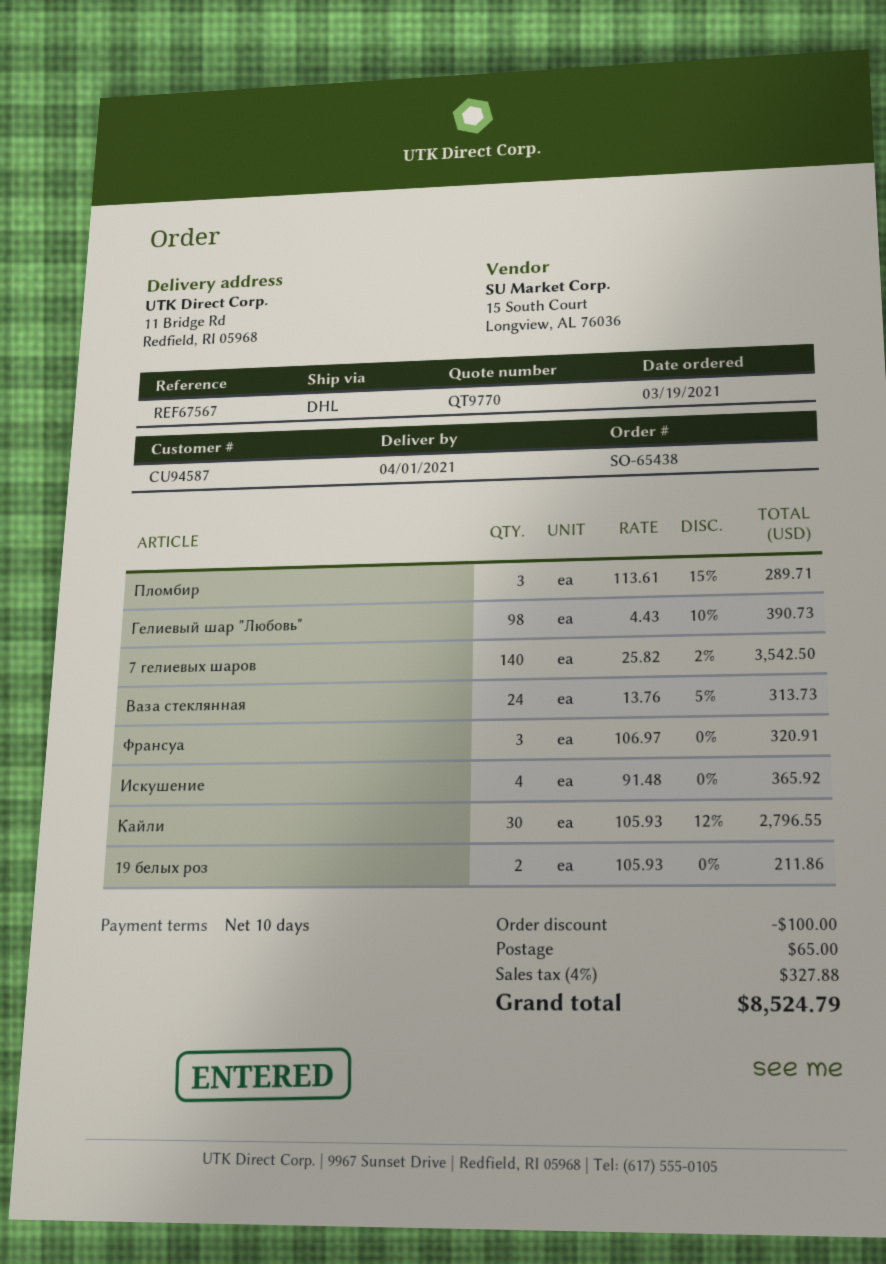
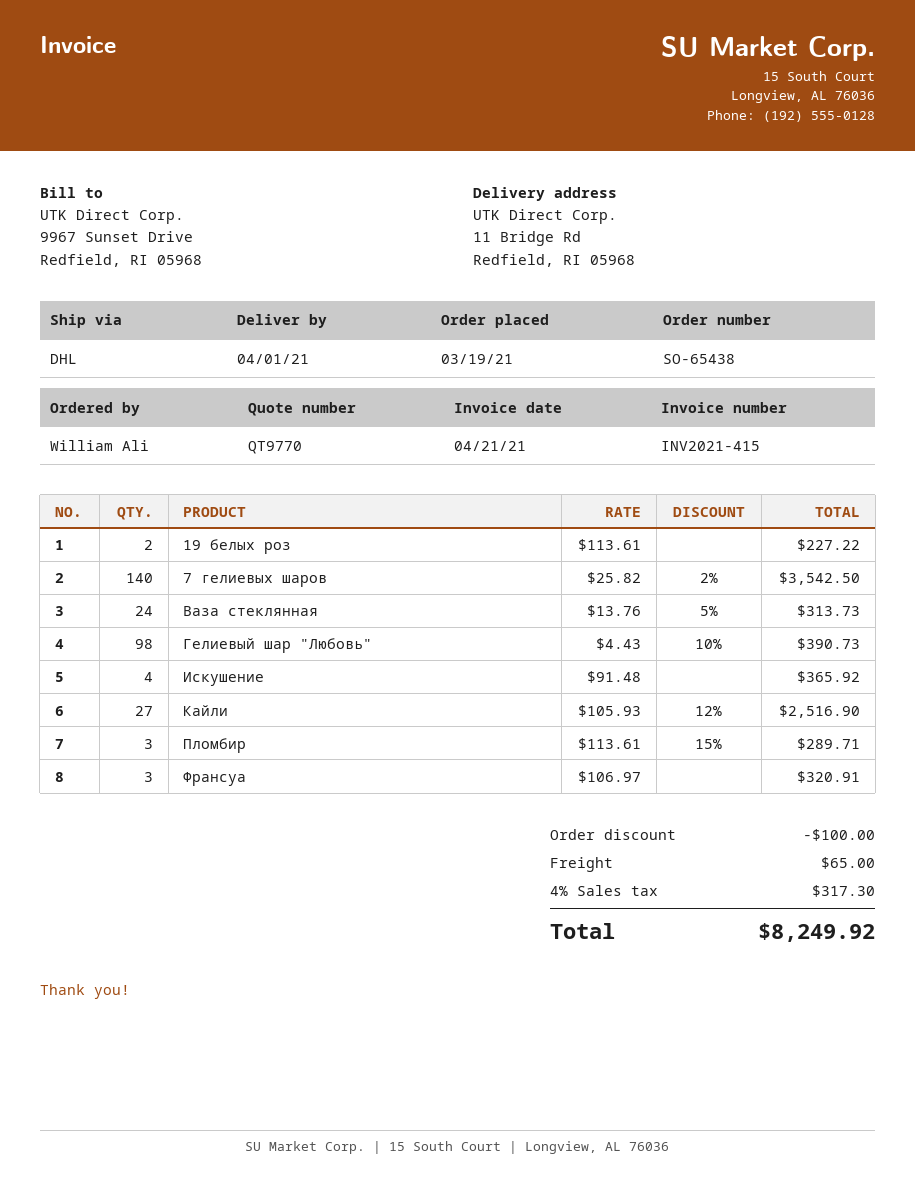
Кайли: 30 x 105.93 - 12% = 2796.55 -> 27 x 105.93 - 12% = 2516.90
19 белых роз: 2 x 105.93 = 211.86 -> 2 x 113.61 = 227.22
tax: 4% = 327.88 -> 4% = 317.30
total: 8524.79 -> 8249.92

